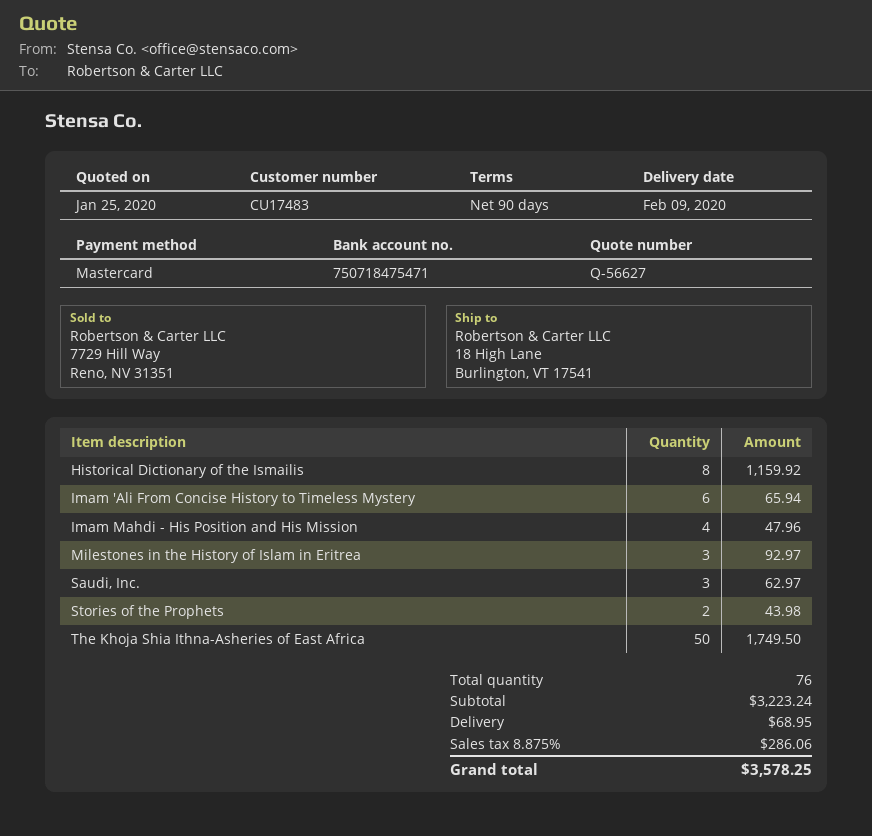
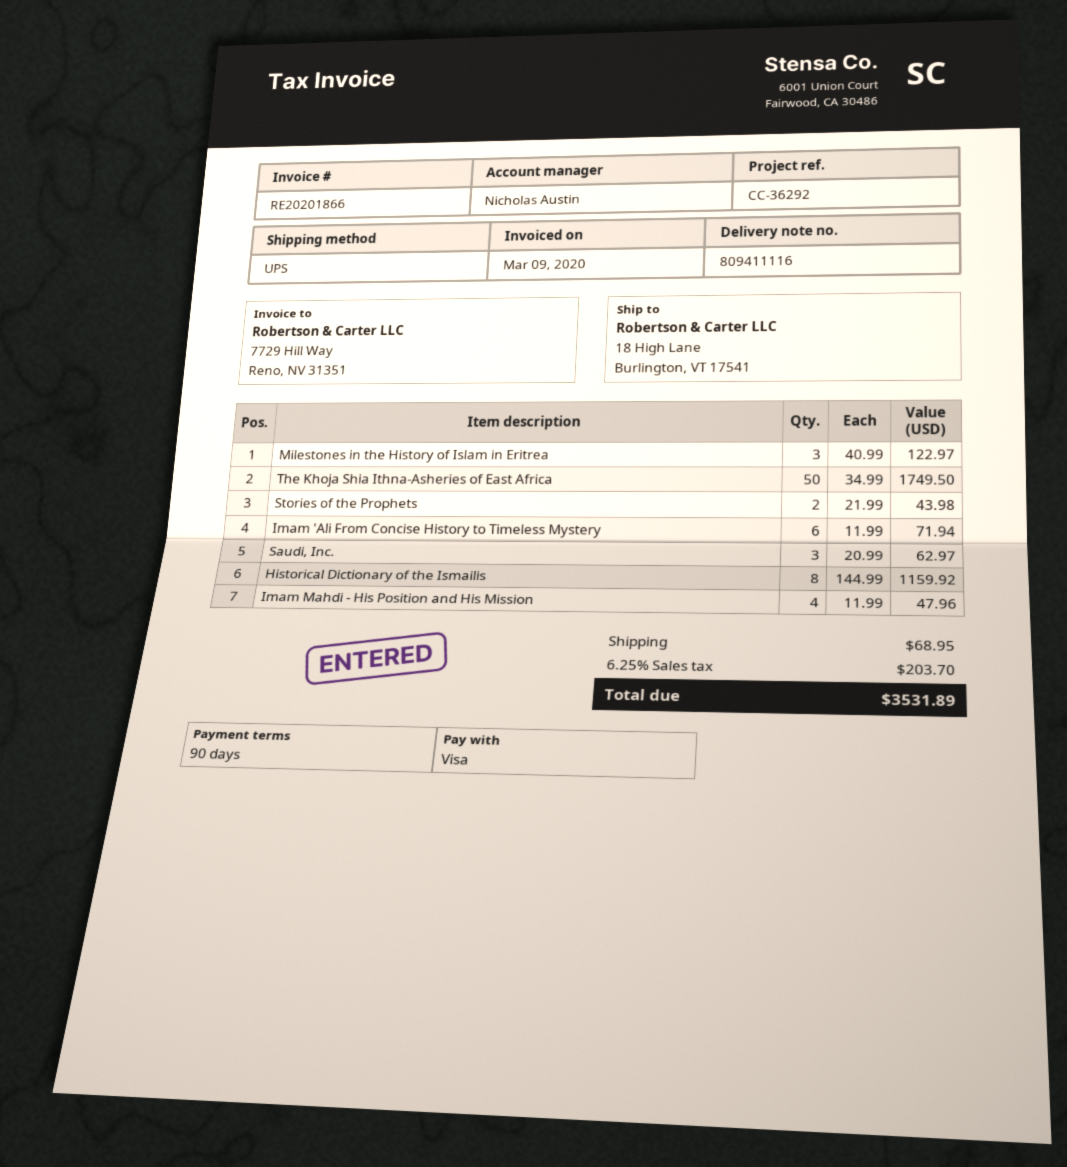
payment method: Mastercard -> Visa
Imam 'Ali From Concise History to Timeless Mystery: 6 for 65.94 -> 6 for 71.94
Milestones in the History of Islam in Eritrea: 3 for 92.97 -> 3 for 122.97
tax: 8.875% = 286.06 -> 6.25% = 203.70
total: 3578.25 -> 3531.89

